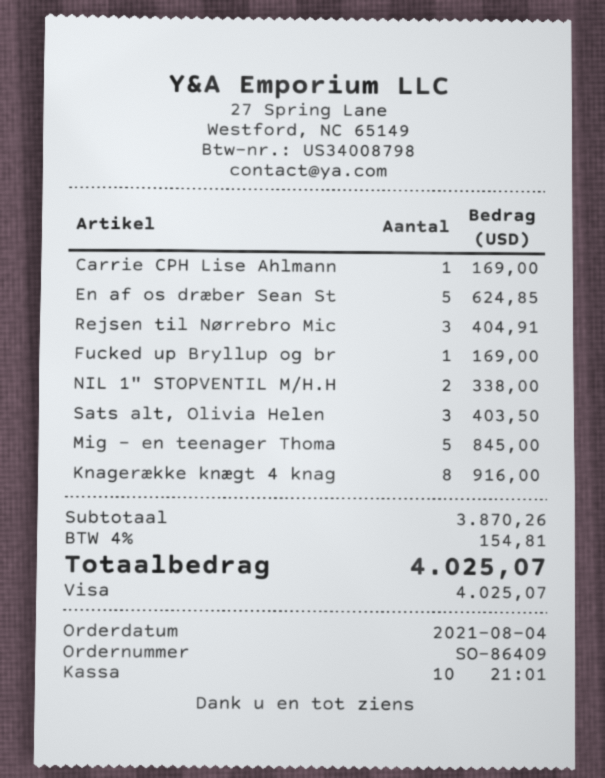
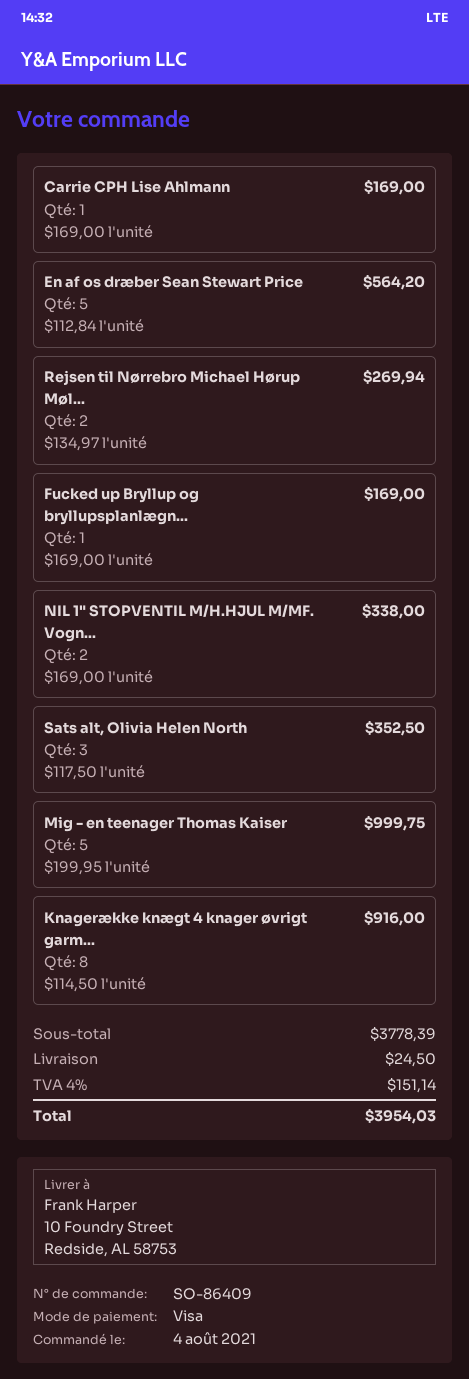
En af os dræber Sean St: 5 for 624.85 -> 5 for 564.20
Rejsen til Nørrebro Mic: 3 for 404.91 -> 2 for 269.94
Sats alt, Olivia Helen: 3 for 403.50 -> 3 for 352.50
Mig - en teenager Thoma: 5 for 845.00 -> 5 for 999.75
subtotal: 3870.26 -> 3778.39
shipping: none -> 24.50
tax: 4% = 154.81 -> 4% = 151.14
total: 4025.07 -> 3954.03

